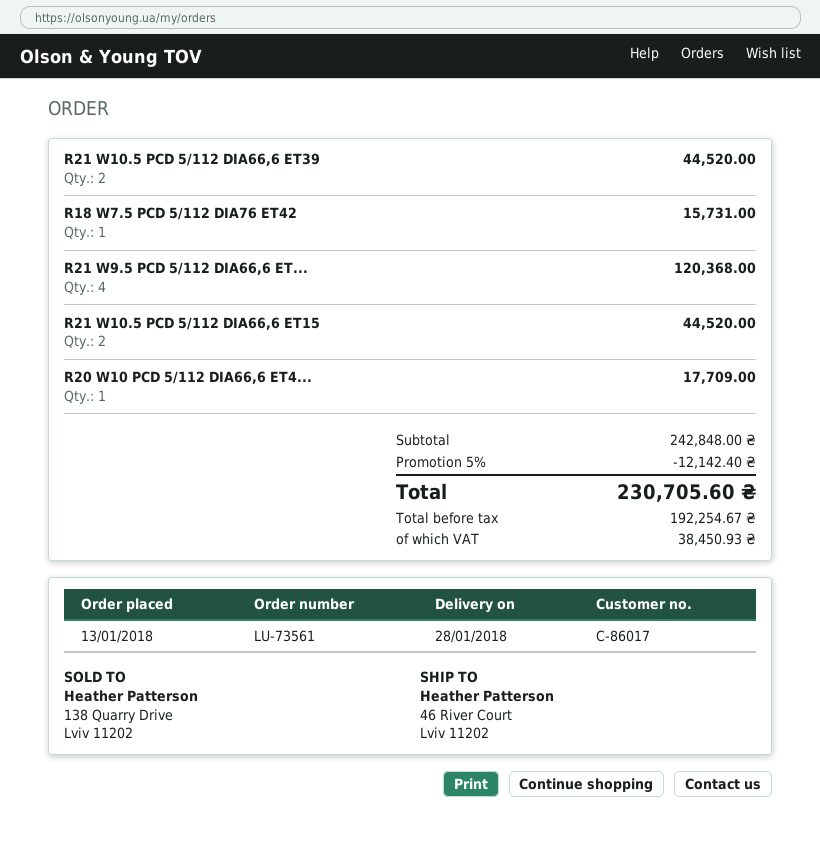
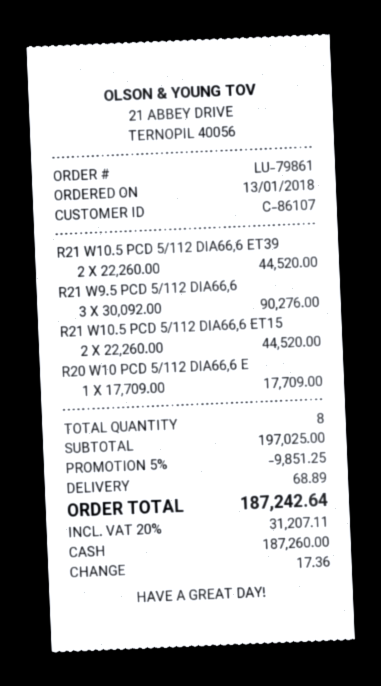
order number: LU-73561 -> LU-79861
customer number: C-86017 -> C-86107
R18 W7.5 PCD 5/112 DIA76 ET42: 1 for 15731.00 -> none
R21 W9.5 PCD 5/112 DIA66,6 ET...: 4 for 120368.00 -> 3 for 90276.00
subtotal: 242848.00 -> 197025.00
discount: 5% = 12142.40 -> 5% = 9851.25
shipping: none -> 68.89
tax: 38450.93 -> 31207.11
total: 230705.60 -> 187242.64

